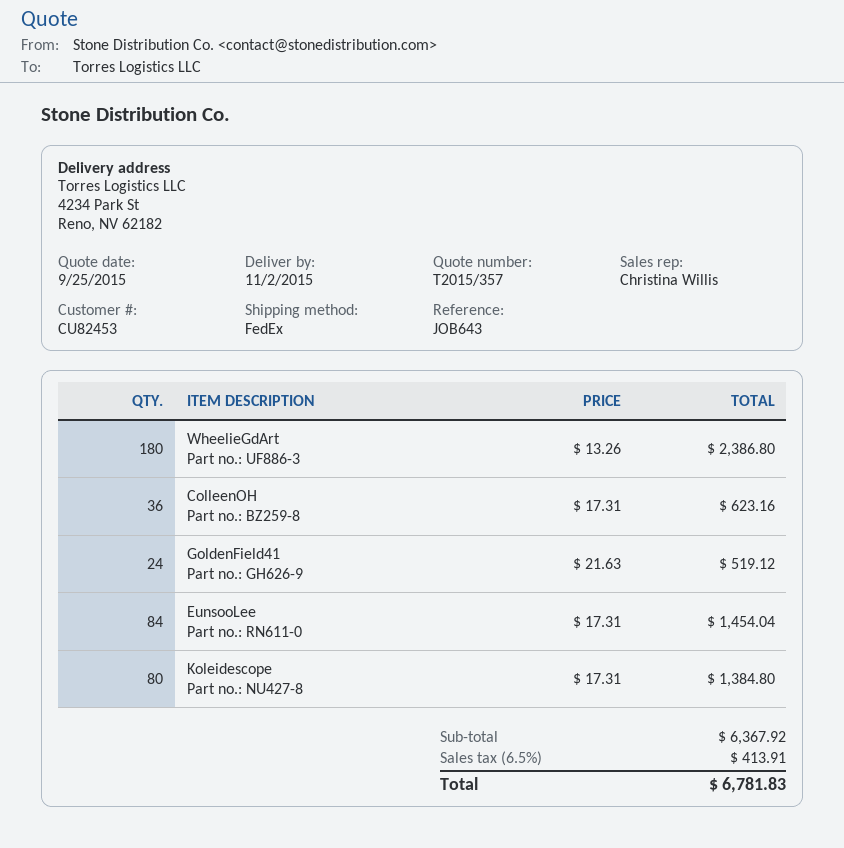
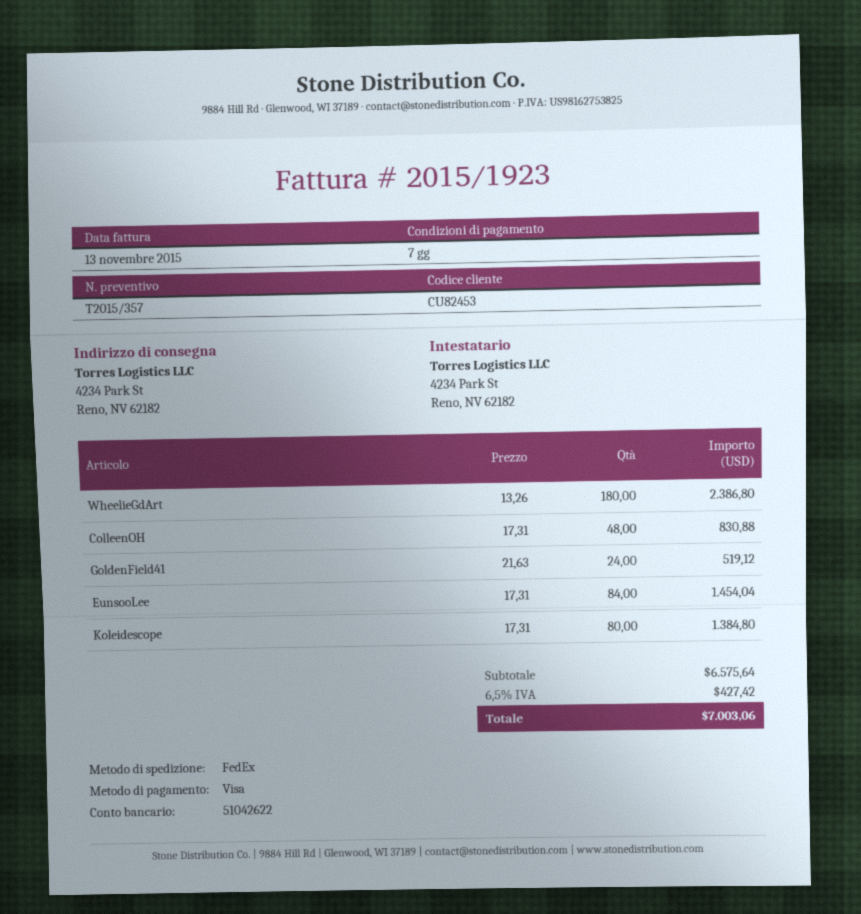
ColleenOH: 36 x 17.31 = 623.16 -> 48 x 17.31 = 830.88
subtotal: 6367.92 -> 6575.64
tax: 6.5% = 413.91 -> 6.5% = 427.42
total: 6781.83 -> 7003.06

